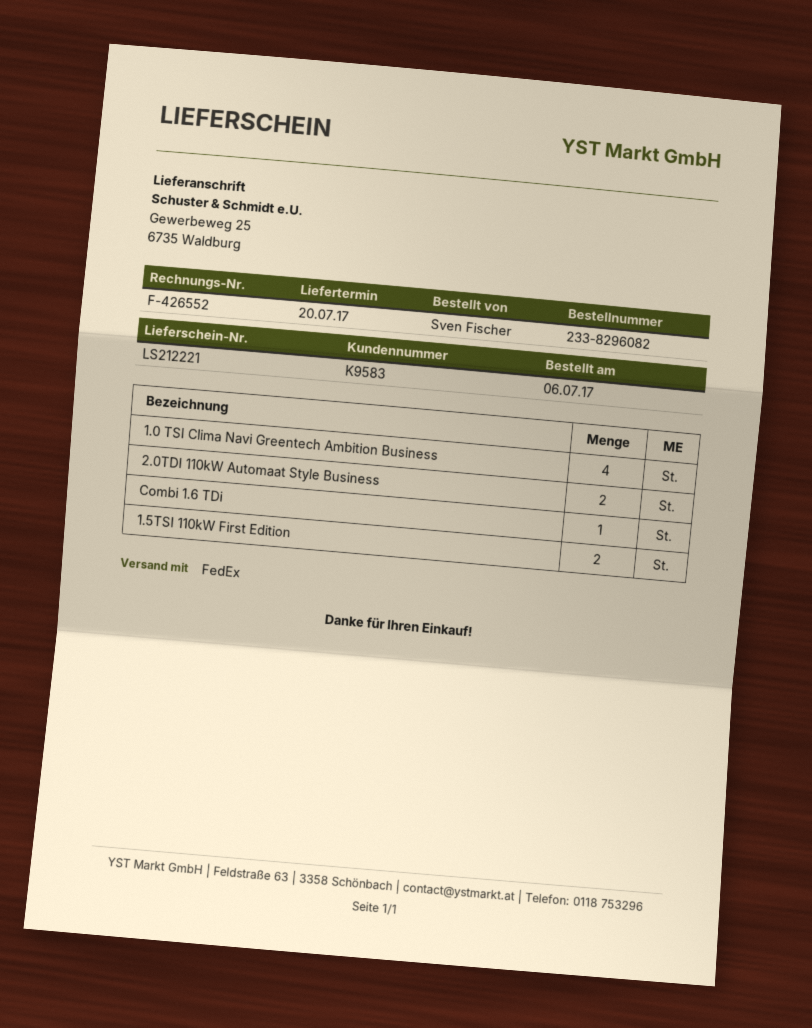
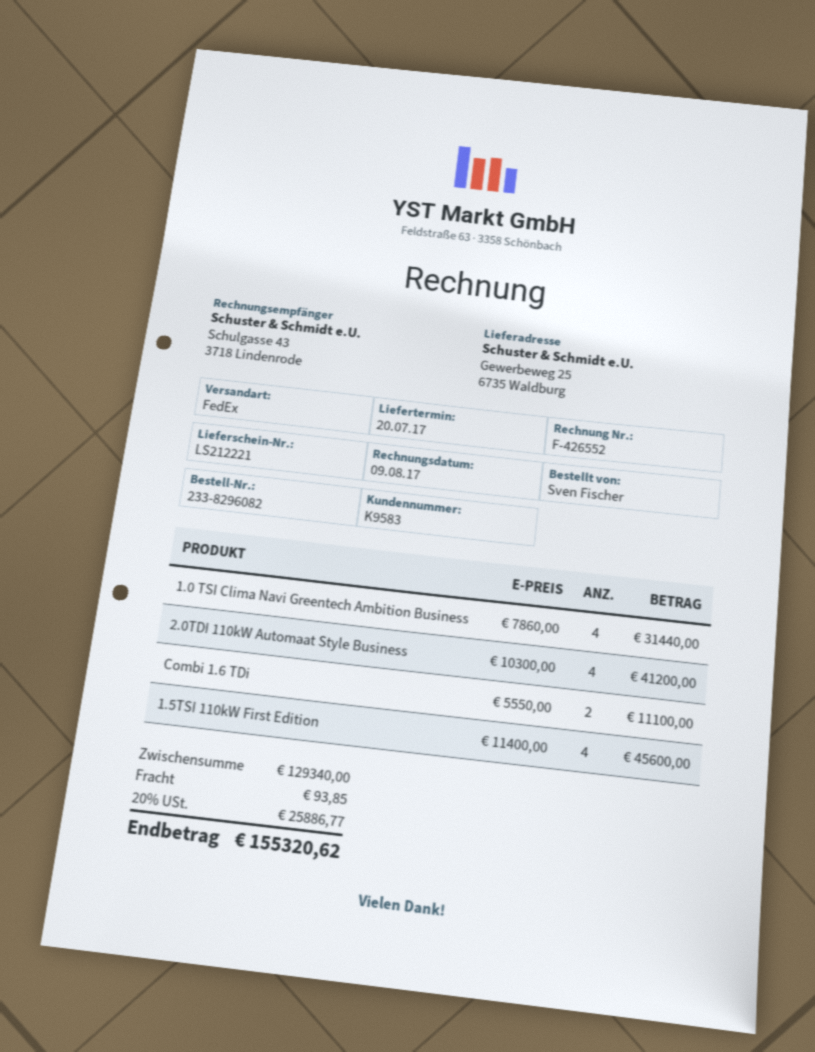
2.0TDI 110kW Automaat Style Business: 2 -> 4
Combi 1.6 TDi: 1 -> 2
1.5TSI 110kW First Edition: 2 -> 4

